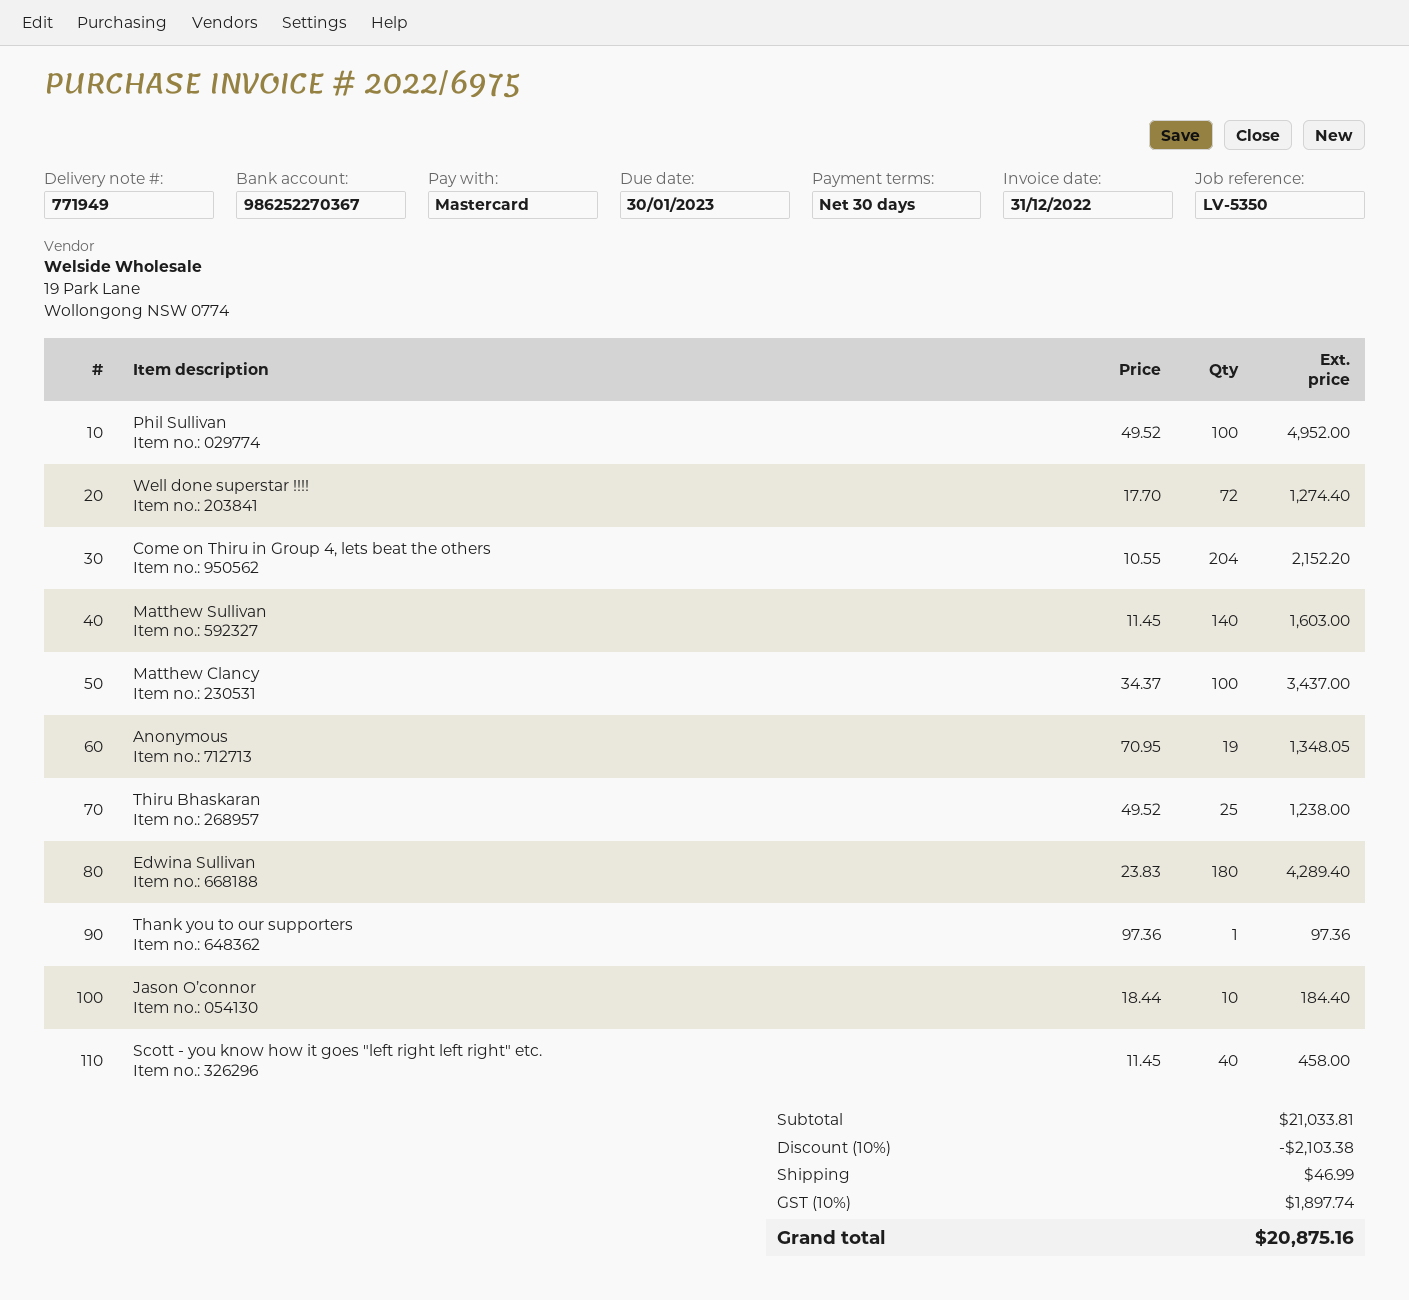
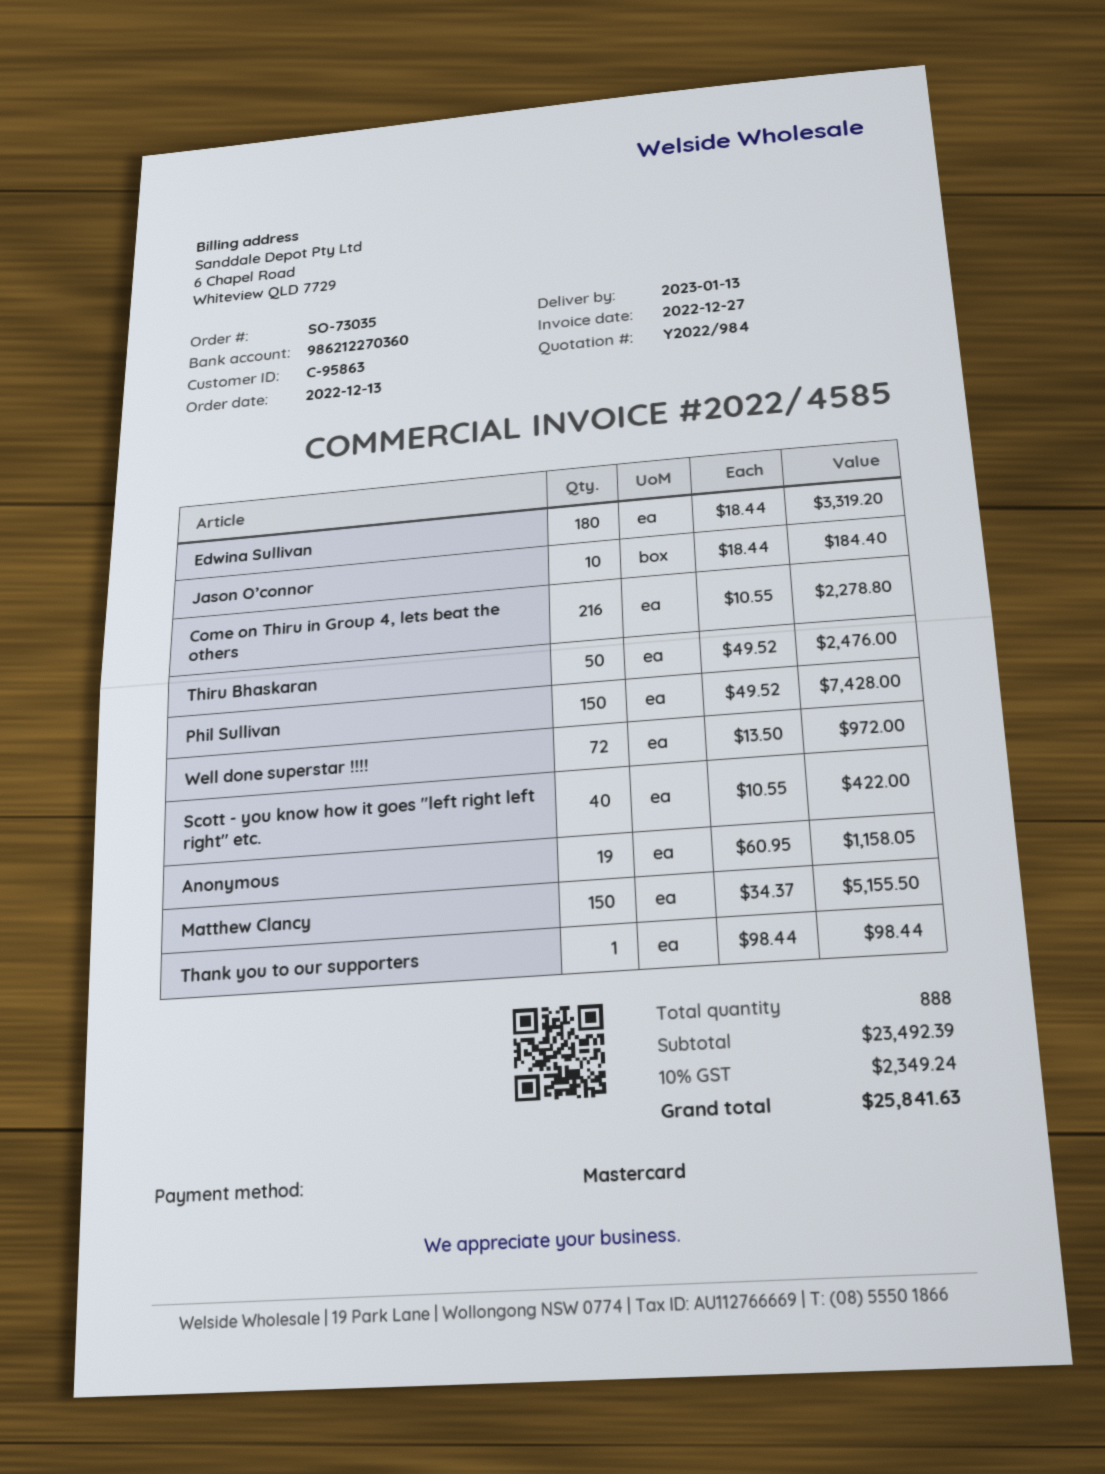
invoice number: 2022/6975 -> 2022/4585
invoice date: 2022-12-31 -> 2022-12-27
bank account: 986252270367 -> 986212270360
Phil Sullivan: 100 x 49.52 = 4952.00 -> 150 x 49.52 = 7428.00
Well done superstar !!!!: 72 x 17.70 = 1274.40 -> 72 x 13.50 = 972.00
Come on Thiru in Group 4, lets beat the others: 204 x 10.55 = 2152.20 -> 216 x 10.55 = 2278.80
Matthew Sullivan: 140 x 11.45 = 1603.00 -> none
Matthew Clancy: 100 x 34.37 = 3437.00 -> 150 x 34.37 = 5155.50
Anonymous: 19 x 70.95 = 1348.05 -> 19 x 60.95 = 1158.05
Thiru Bhaskaran: 25 x 49.52 = 1238.00 -> 50 x 49.52 = 2476.00
Edwina Sullivan: 180 x 23.83 = 4289.40 -> 180 x 18.44 = 3319.20
Thank you to our supporters: 1 x 97.36 = 97.36 -> 1 x 98.44 = 98.44
Scott - you know how it goes "left right left right" etc.: 40 x 11.45 = 458.00 -> 40 x 10.55 = 422.00
subtotal: 21033.81 -> 23492.39
discount: 10% = 2103.38 -> none
shipping: 46.99 -> none
tax: 10% = 1897.74 -> 10% = 2349.24
total: 20875.16 -> 25841.63

